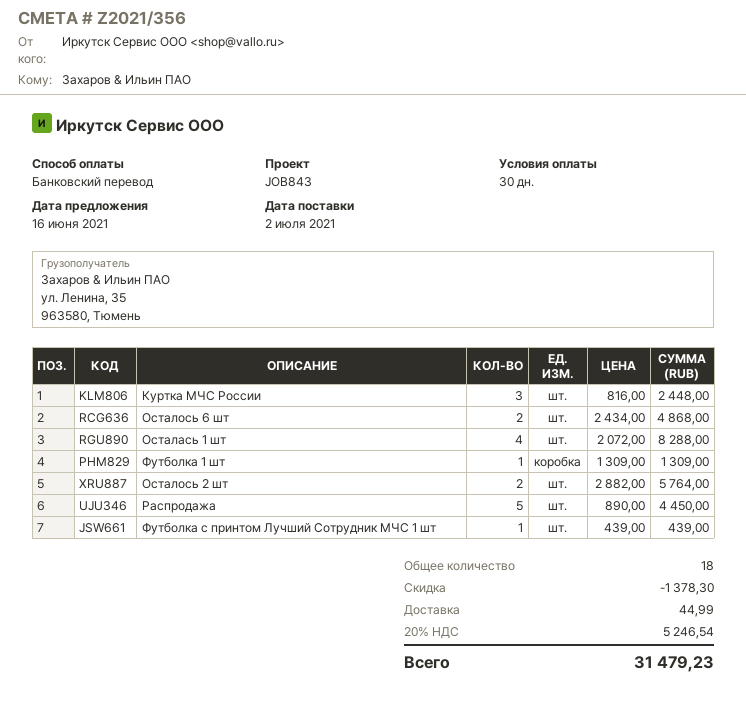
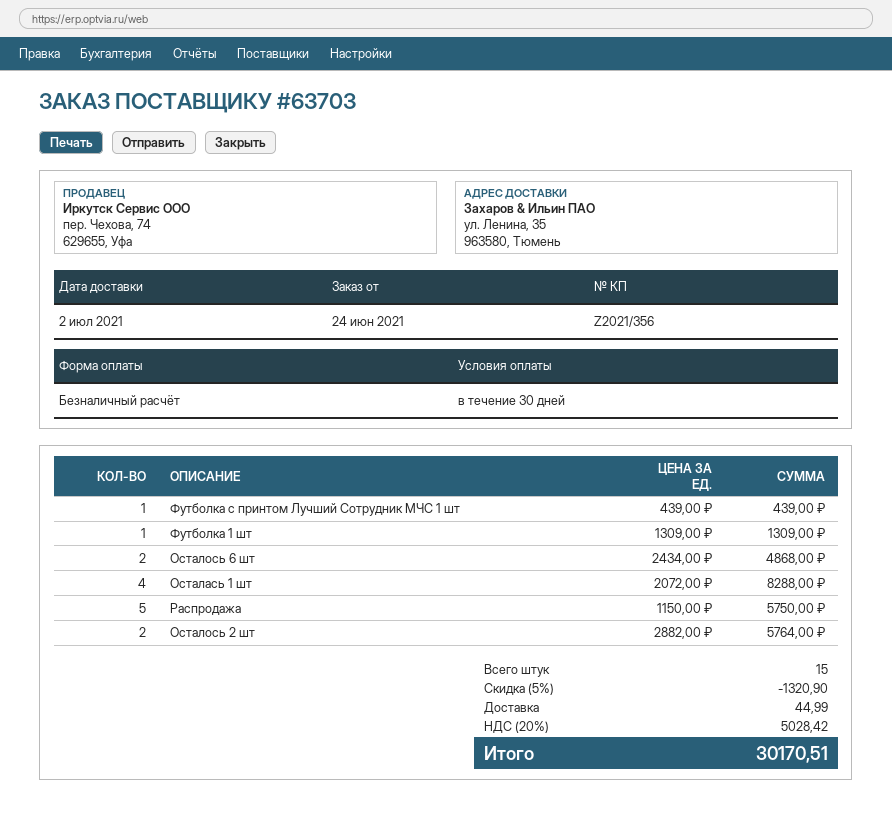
Куртка МЧС России: 3 x 816.00 = 2448.00 -> none
Распродажа: 5 x 890.00 = 4450.00 -> 5 x 1150.00 = 5750.00
total quantity: 18 -> 15
discount: 1378.30 -> 1320.90
tax: 20% = 5246.54 -> 20% = 5028.42
total: 31479.23 -> 30170.51

